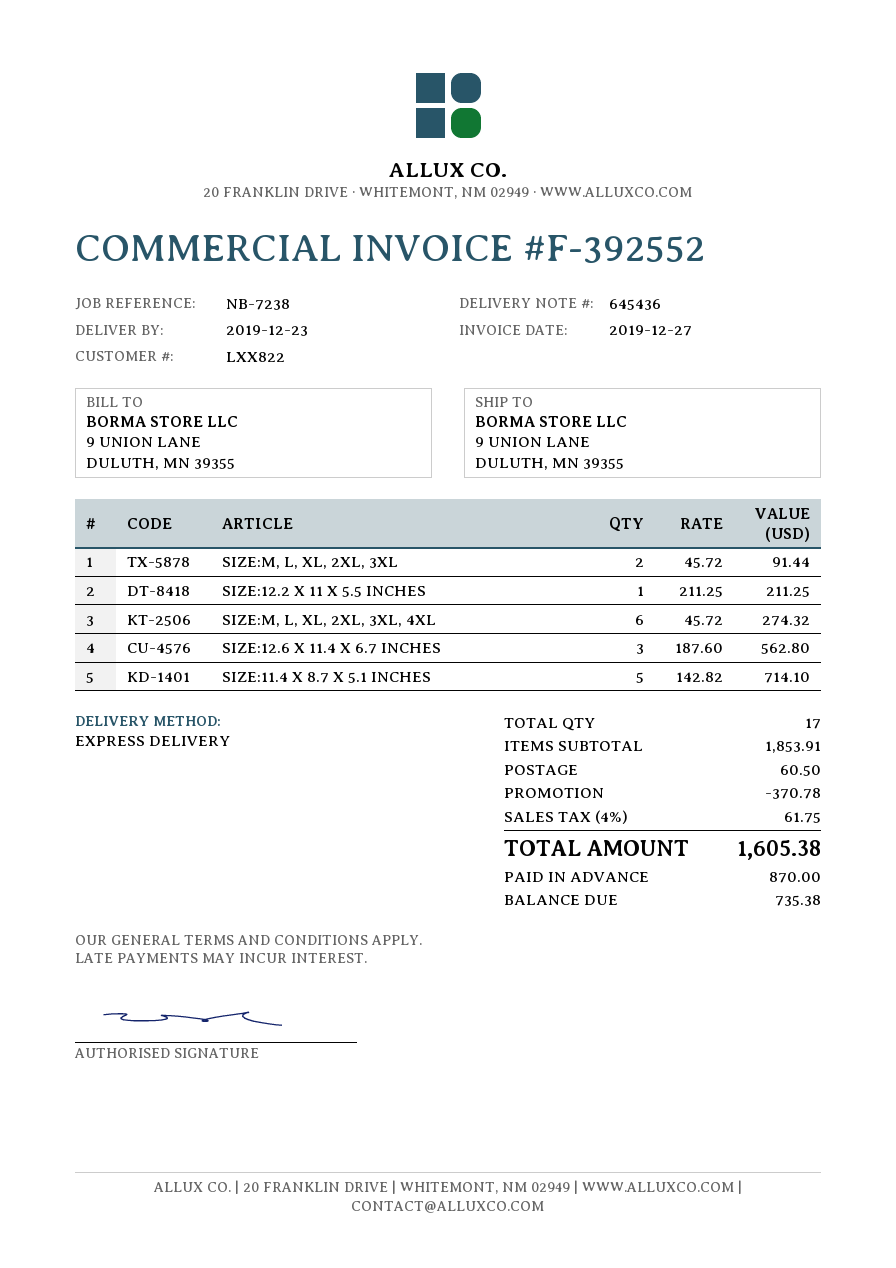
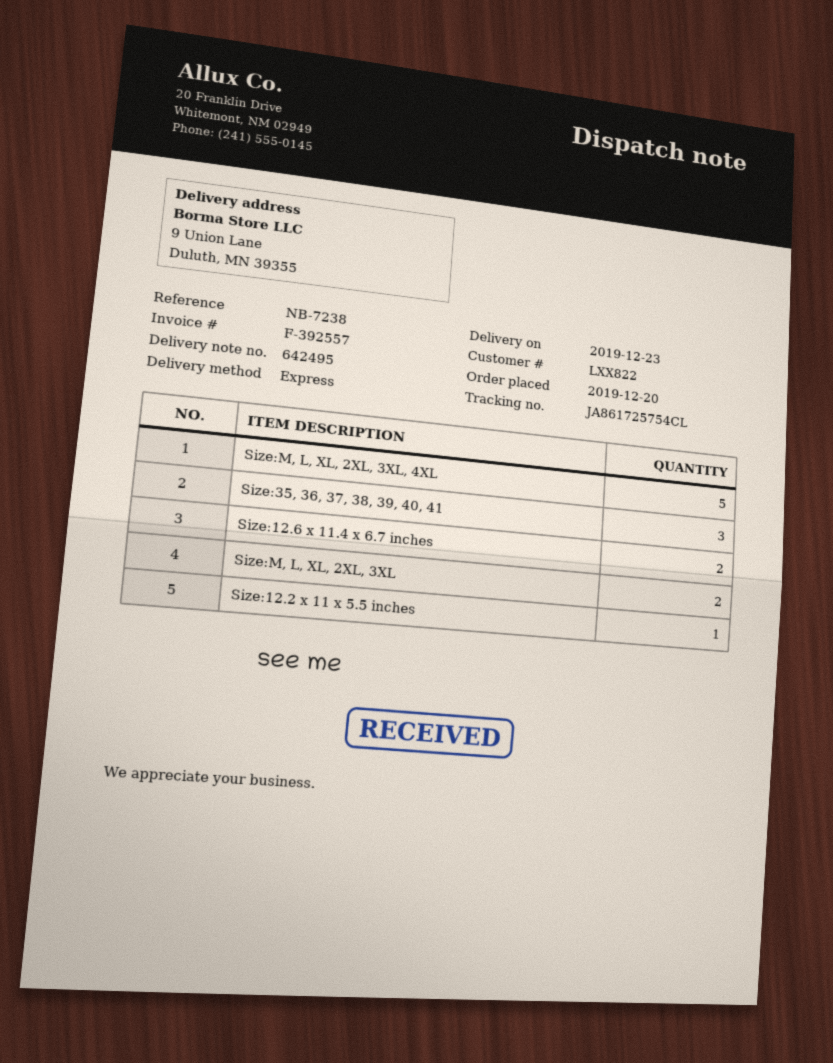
delivery note number: 645436 -> 642495
invoice number: F-392552 -> F-392557
SIZE:M, L, XL, 2XL, 3XL, 4XL: 6 -> 5
SIZE:12.6 X 11.4 X 6.7 INCHES: 3 -> 2
SIZE:11.4 X 8.7 X 5.1 INCHES: 5 -> none
Size:35, 36, 37, 38, 39, 40, 41: none -> 3

